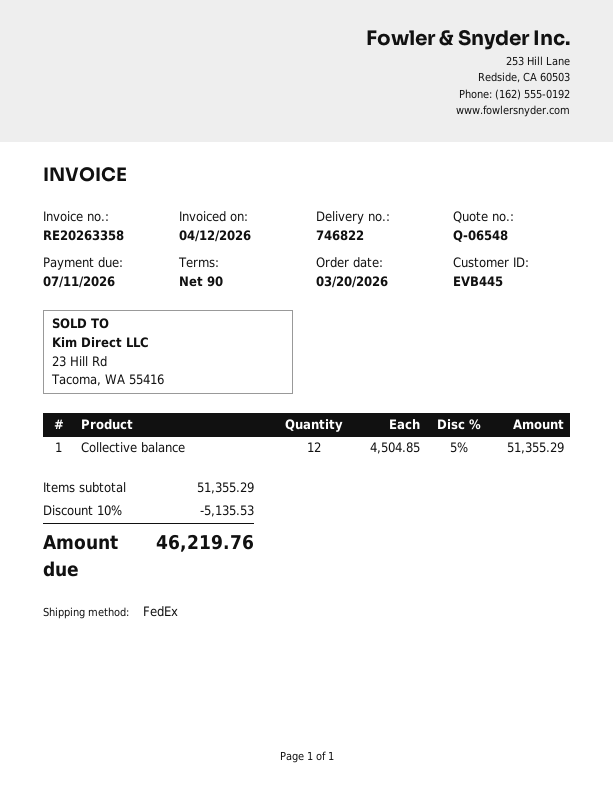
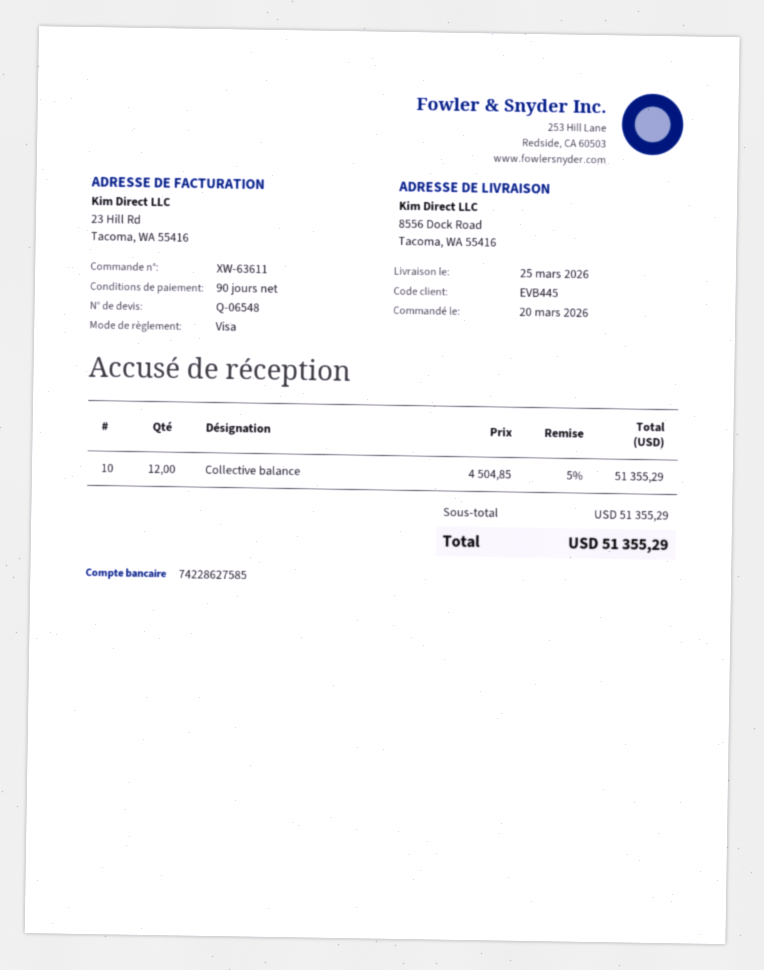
discount: 10% = 5135.53 -> none
total: 46219.76 -> 51355.29

